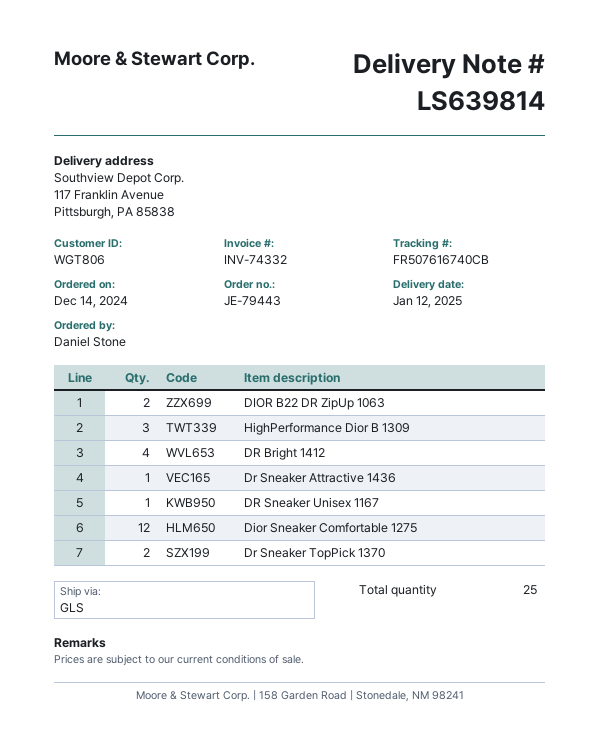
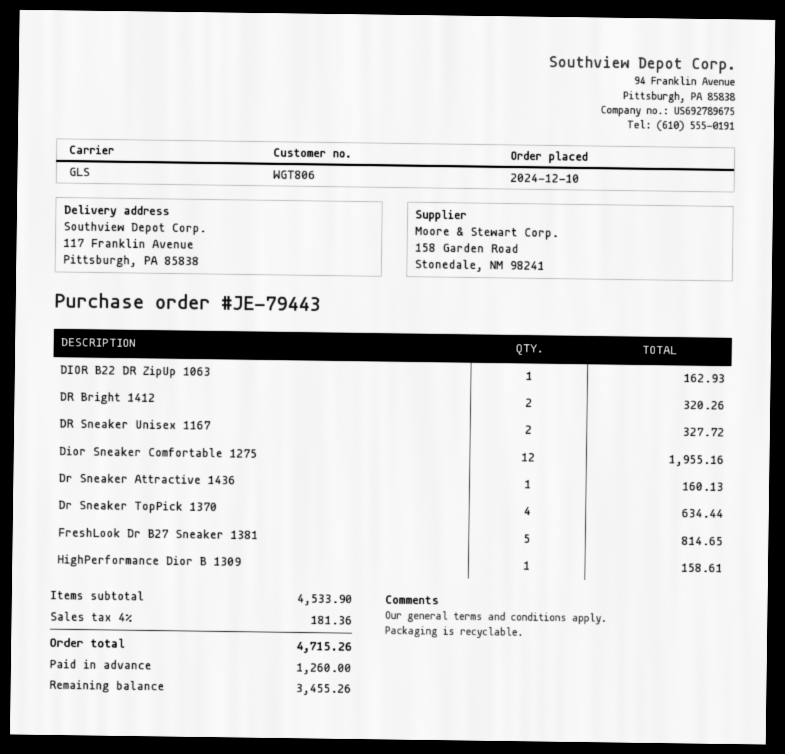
order date: 2024-12-14 -> 2024-12-10
DIOR B22 DR ZipUp 1063: 2 -> 1
HighPerformance Dior B 1309: 3 -> 1
DR Bright 1412: 4 -> 2
DR Sneaker Unisex 1167: 1 -> 2
Dr Sneaker TopPick 1370: 2 -> 4
FreshLook Dr B27 Sneaker 1381: none -> 5

